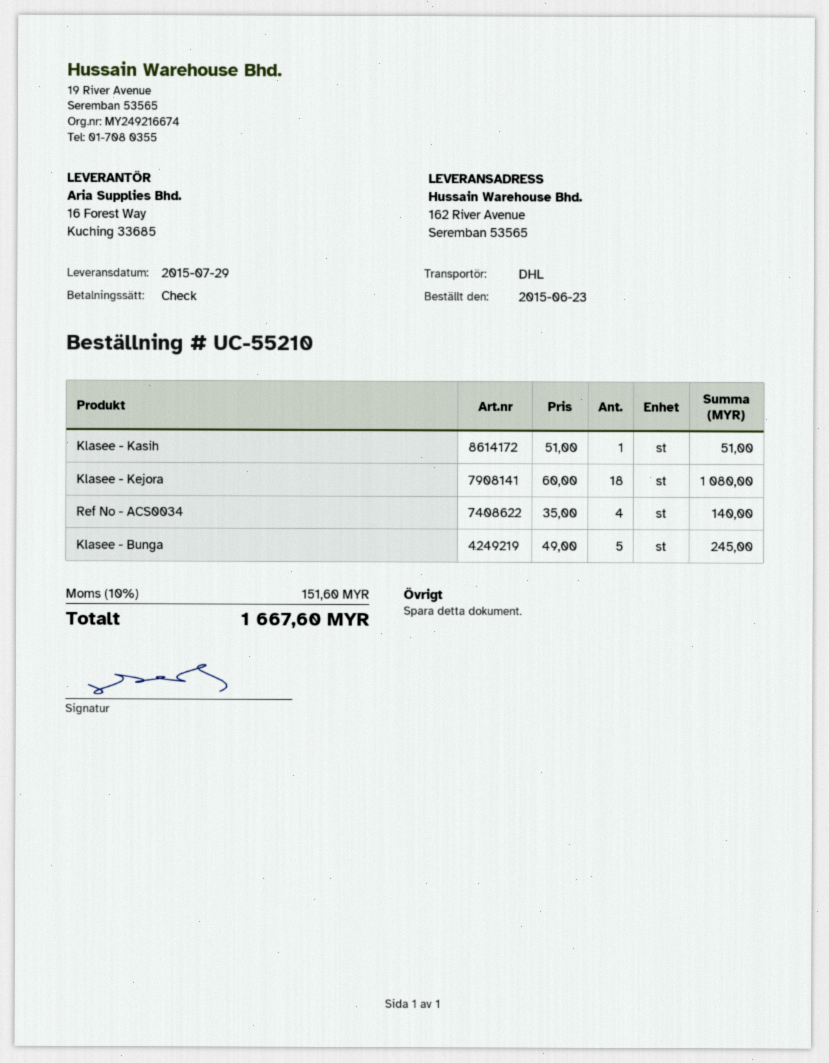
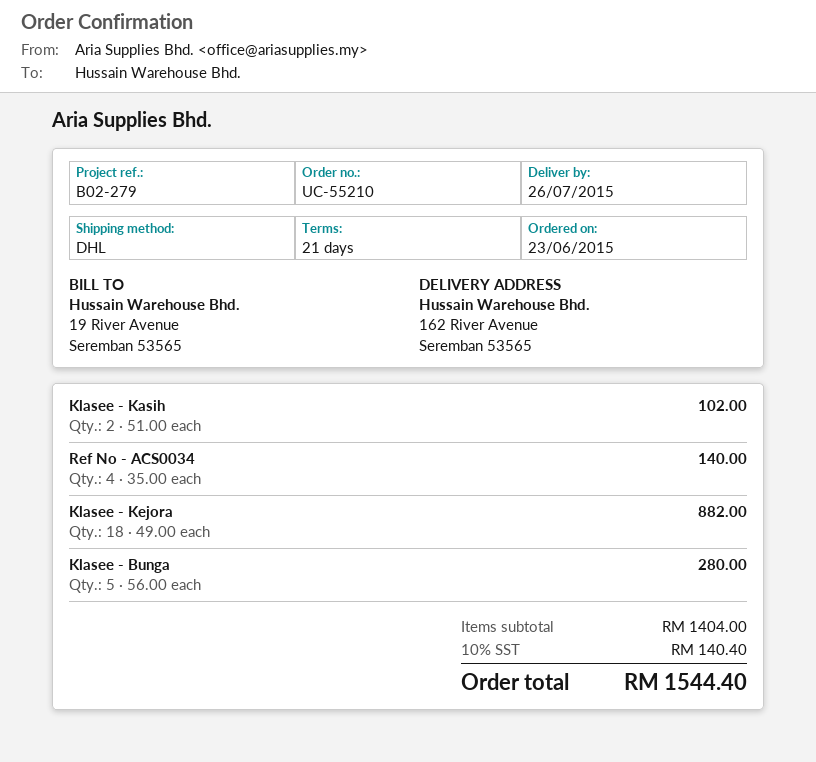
delivery date: 2015-07-29 -> 2015-07-26
Klasee - Kasih: 1 x 51.00 = 51.00 -> 2 x 51.00 = 102.00
Klasee - Kejora: 18 x 60.00 = 1080.00 -> 18 x 49.00 = 882.00
Klasee - Bunga: 5 x 49.00 = 245.00 -> 5 x 56.00 = 280.00
tax: 10% = 151.60 -> 10% = 140.40
total: 1667.60 -> 1544.40

